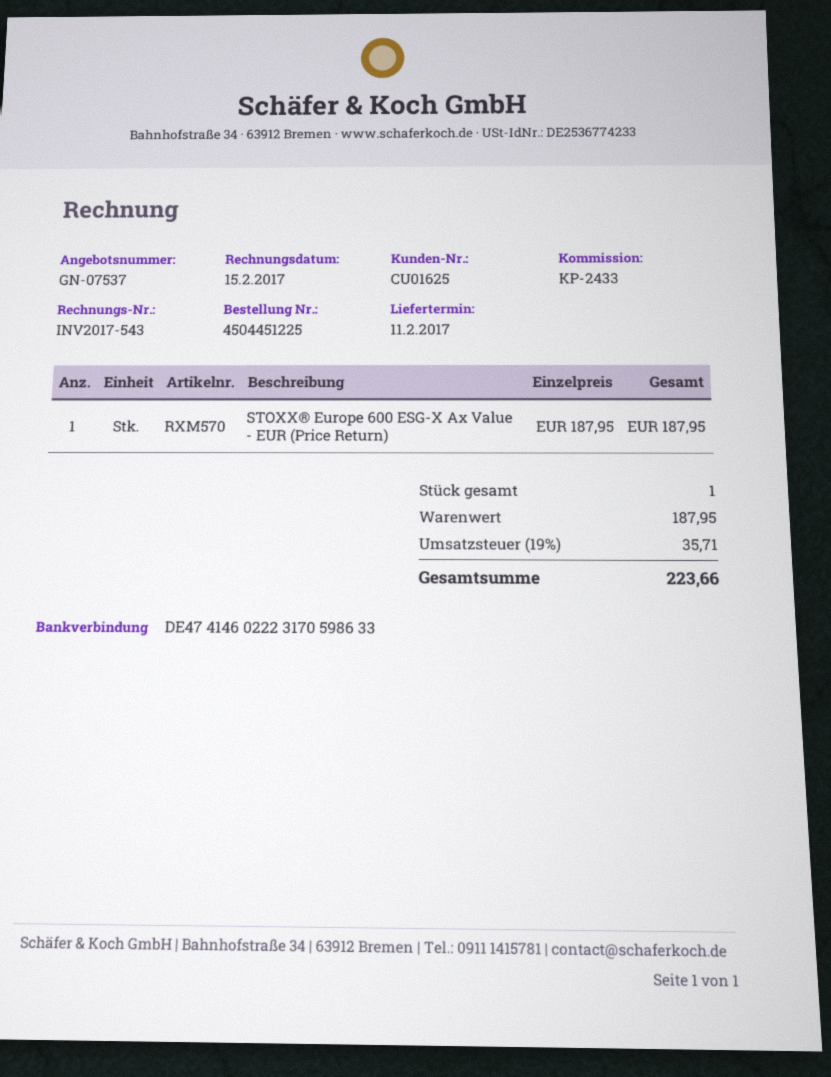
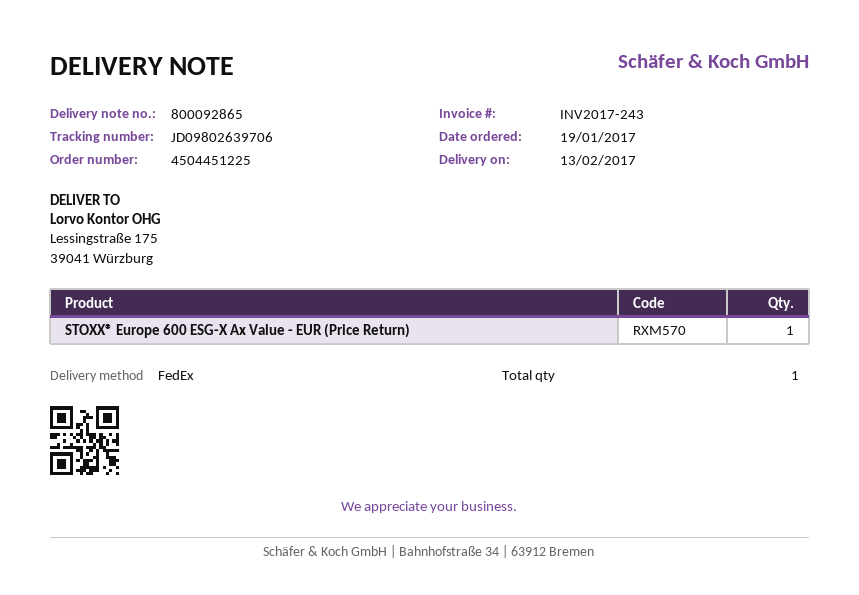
delivery date: 2017-02-11 -> 2017-02-13
invoice number: INV2017-543 -> INV2017-243

